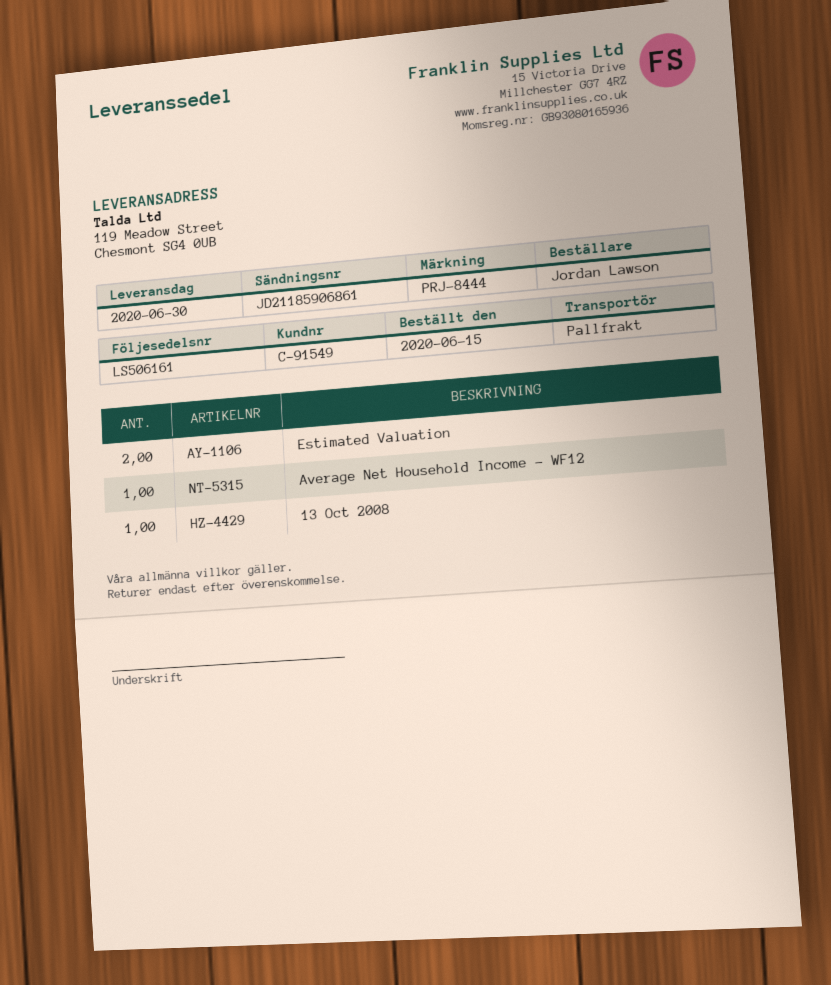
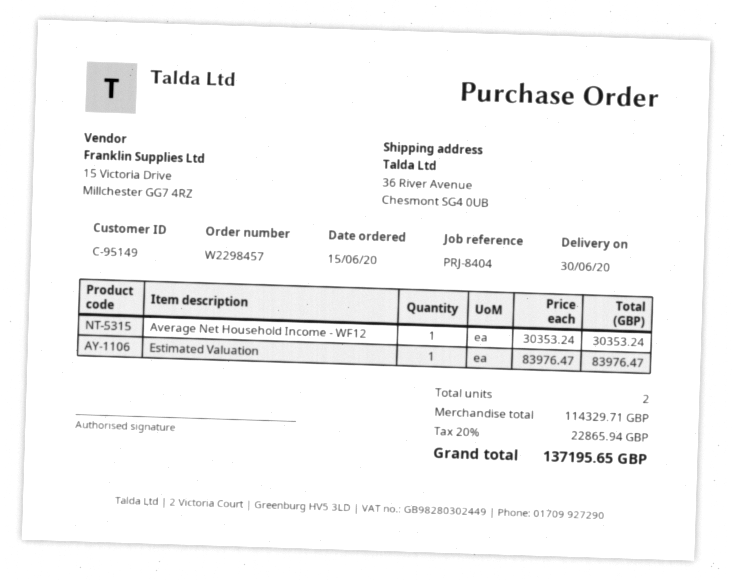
customer number: C-91549 -> C-95149
reference: PRJ-8444 -> PRJ-8404
ship to: 119 Meadow Street, Chesmont SG4 0UB -> 36 River Avenue, Chesmont SG4 0UB
Estimated Valuation: 2 -> 1
13 Oct 2008: 1 -> none

